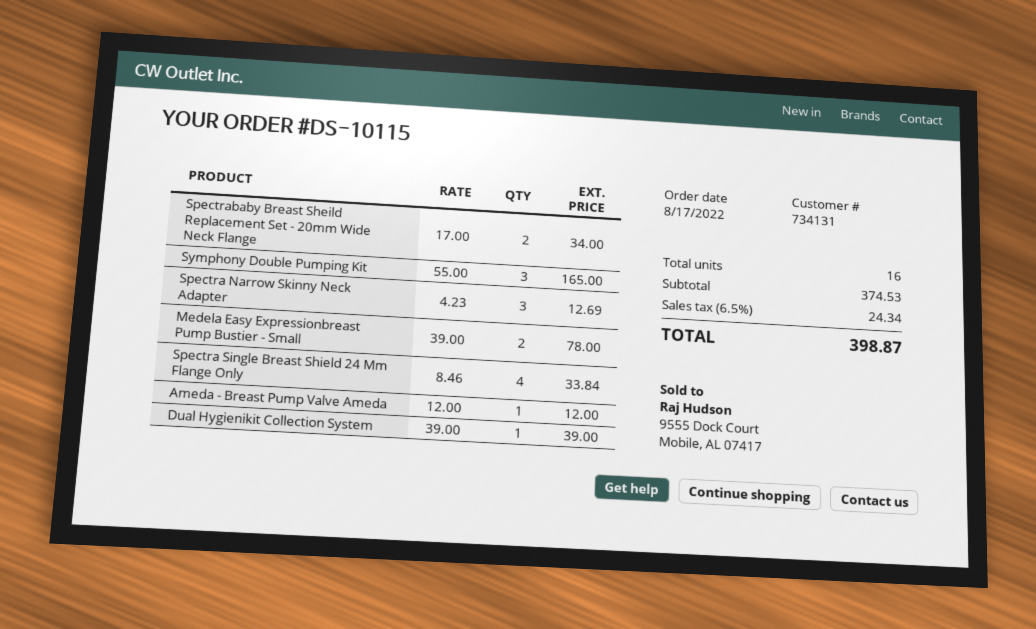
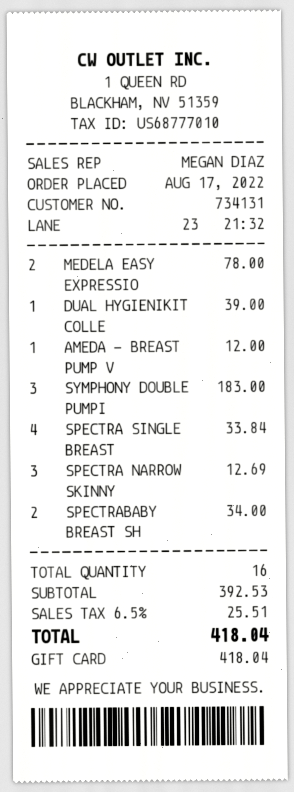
Symphony Double Pumping Kit: 3 for 165.00 -> 3 for 183.00
subtotal: 374.53 -> 392.53
tax: 6.5% = 24.34 -> 6.5% = 25.51
total: 398.87 -> 418.04

